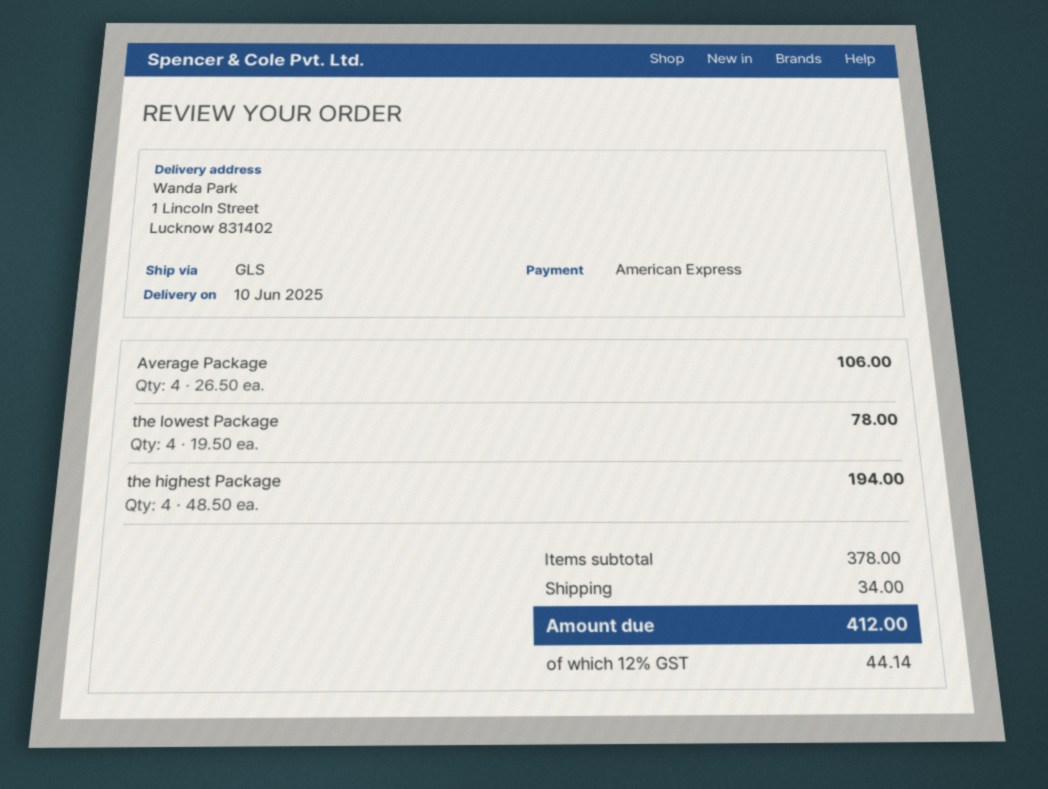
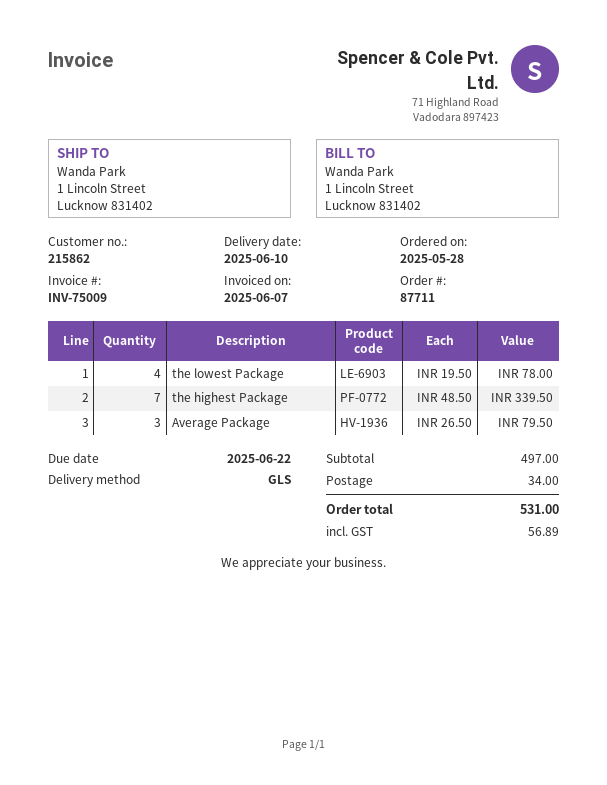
Average Package: 4 x 26.50 = 106.00 -> 3 x 26.50 = 79.50
the highest Package: 4 x 48.50 = 194.00 -> 7 x 48.50 = 339.50
subtotal: 378.00 -> 497.00
tax: 44.14 -> 56.89
total: 412.00 -> 531.00

